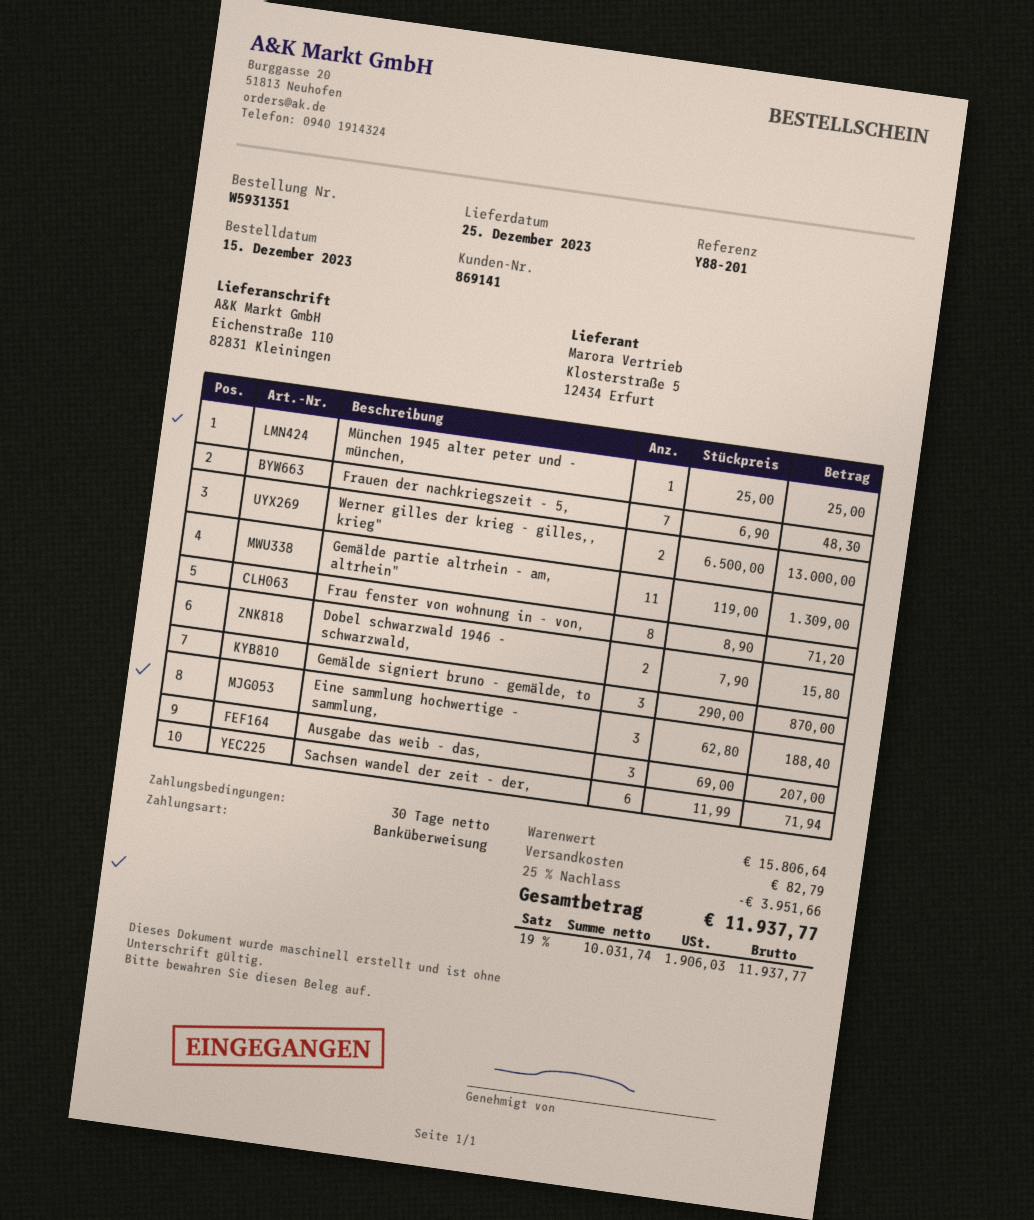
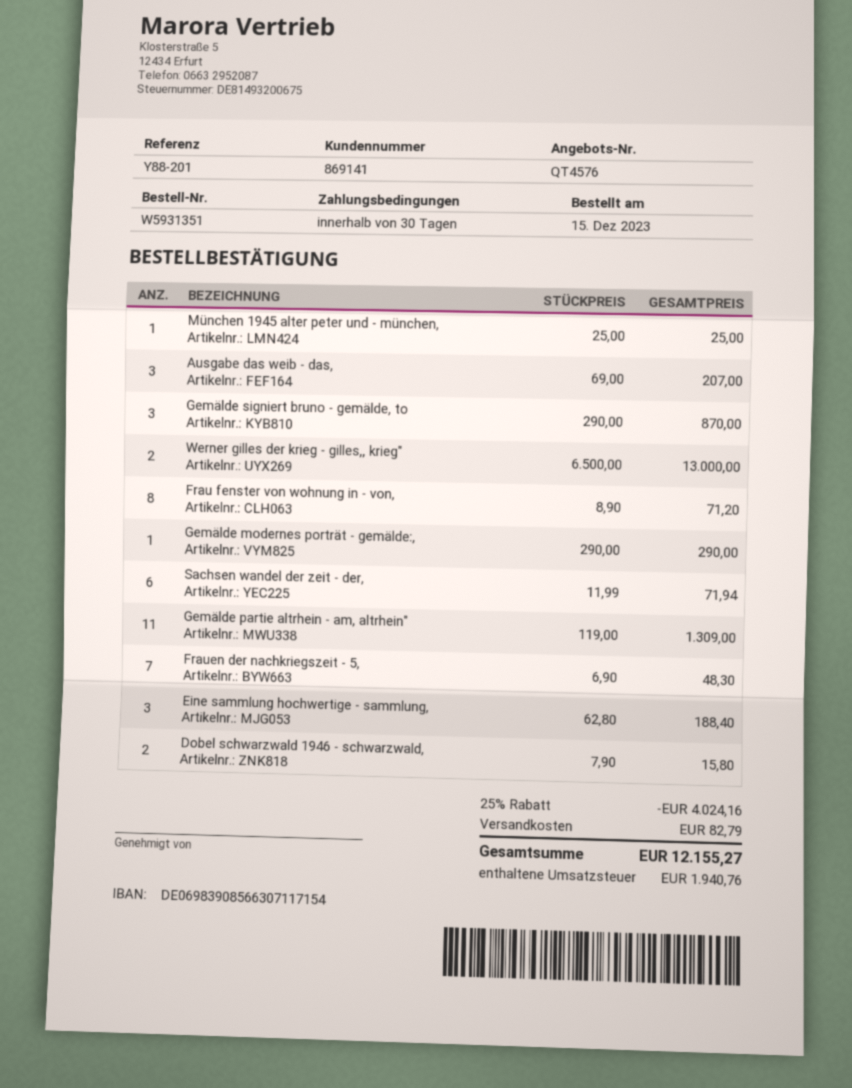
Gemälde modernes porträt - gemälde:,: none -> 1 x 290.00 = 290.00
discount: 25% = 3951.66 -> 25% = 4024.16
tax: 1906.03 -> 1940.76
total: 11937.77 -> 12155.27

